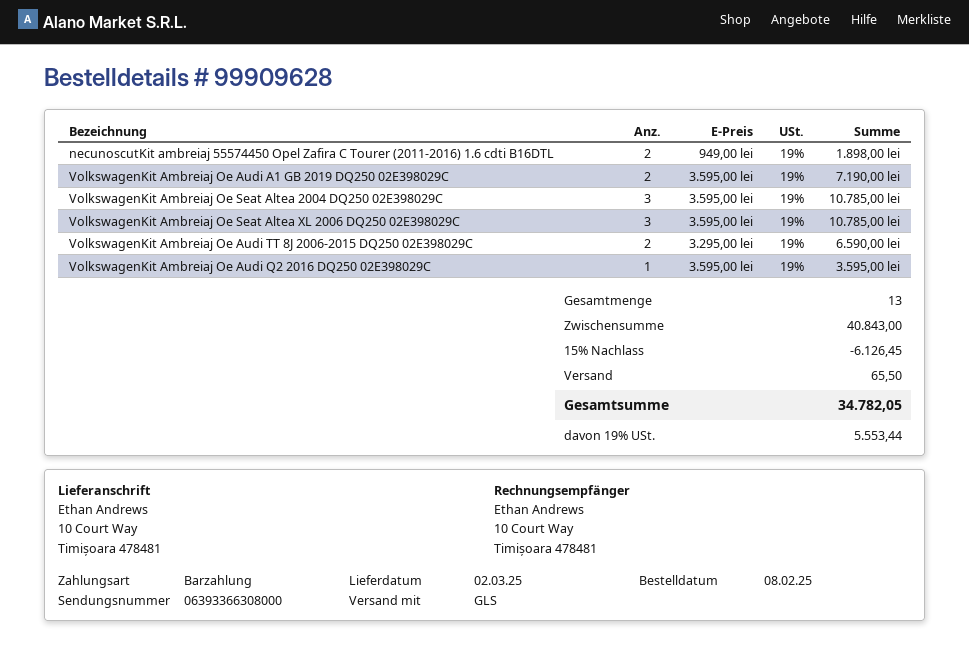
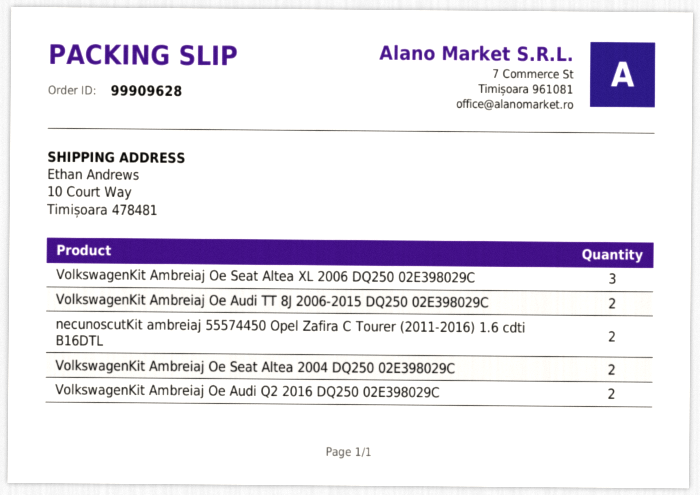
VolkswagenKit Ambreiaj Oe Audi A1 GB 2019 DQ250 02E398029C: 2 -> none
VolkswagenKit Ambreiaj Oe Seat Altea 2004 DQ250 02E398029C: 3 -> 2
VolkswagenKit Ambreiaj Oe Audi Q2 2016 DQ250 02E398029C: 1 -> 2

